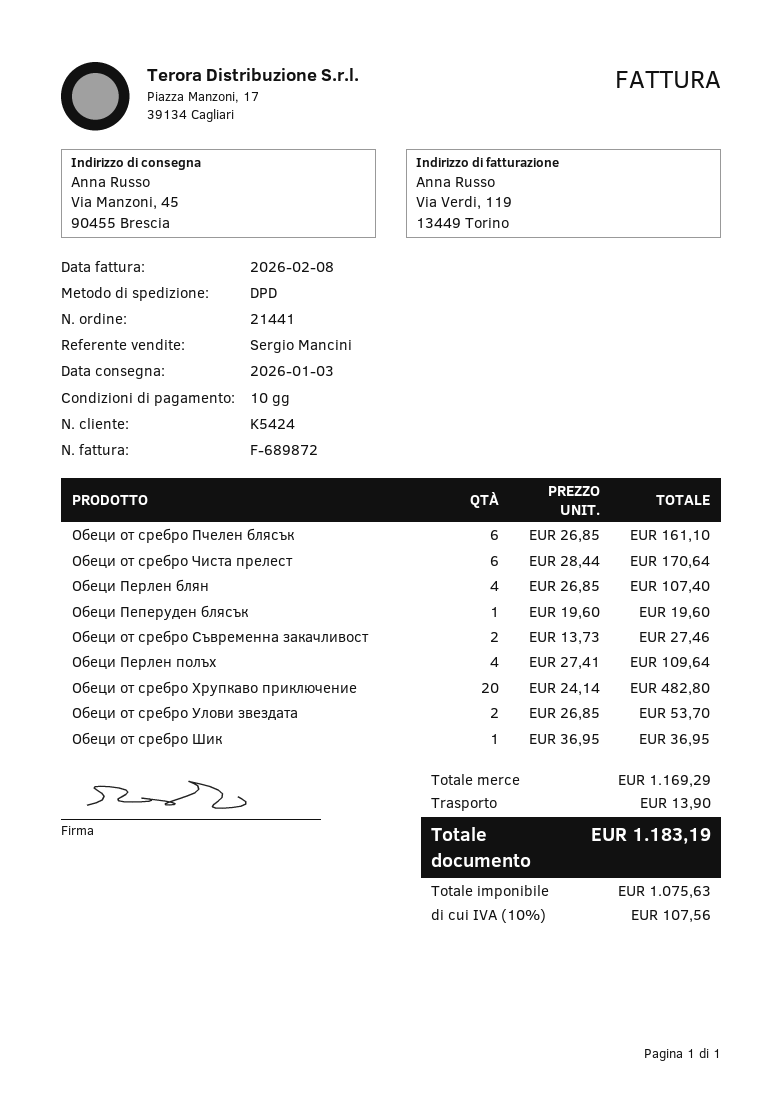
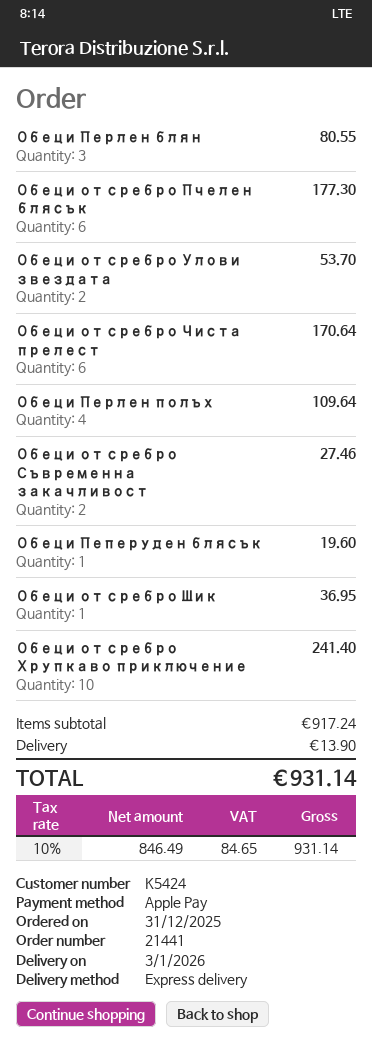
shipping method: DPD -> express
Обеци от сребро Пчелен блясък: 6 for 161.10 -> 6 for 177.30
Обеци Перлен блян: 4 for 107.40 -> 3 for 80.55
Обеци от сребро Хрупкаво приключение: 20 for 482.80 -> 10 for 241.40
subtotal: 1169.29 -> 917.24
net: 1075.63 -> 846.49
tax: 10% = 107.56 -> 10% = 84.65
total: 1183.19 -> 931.14

